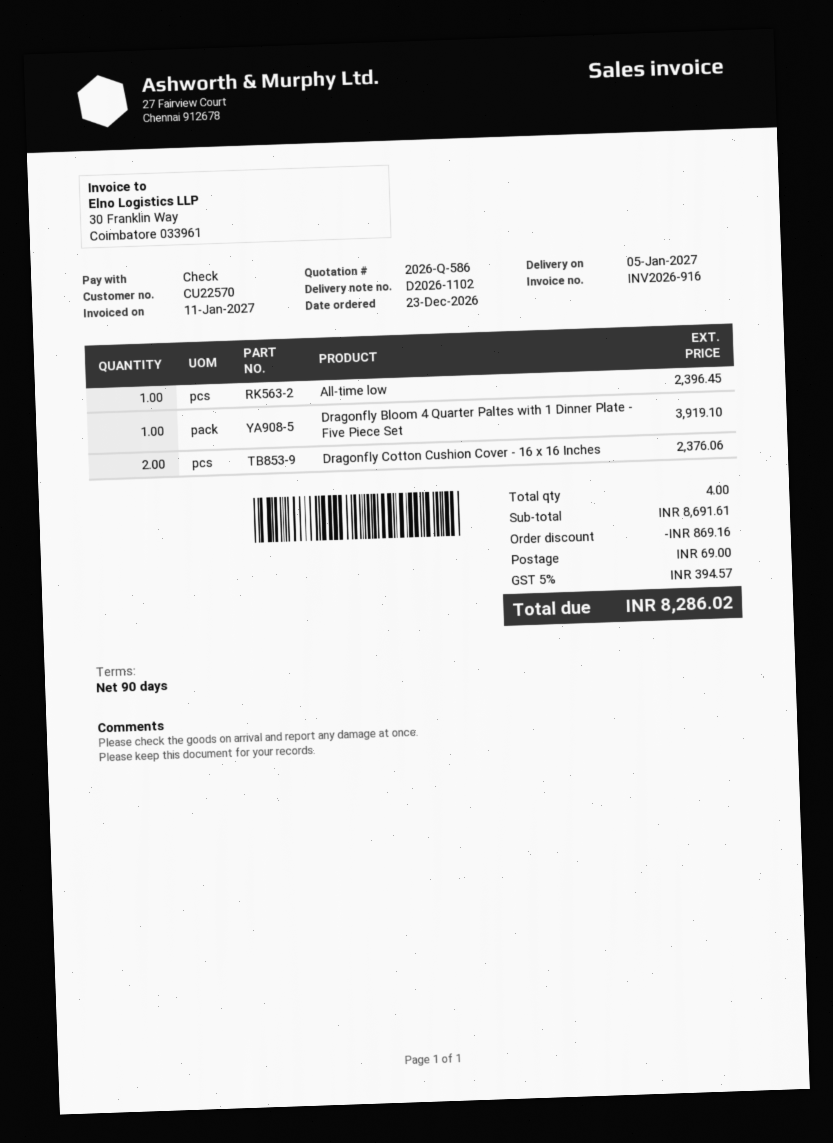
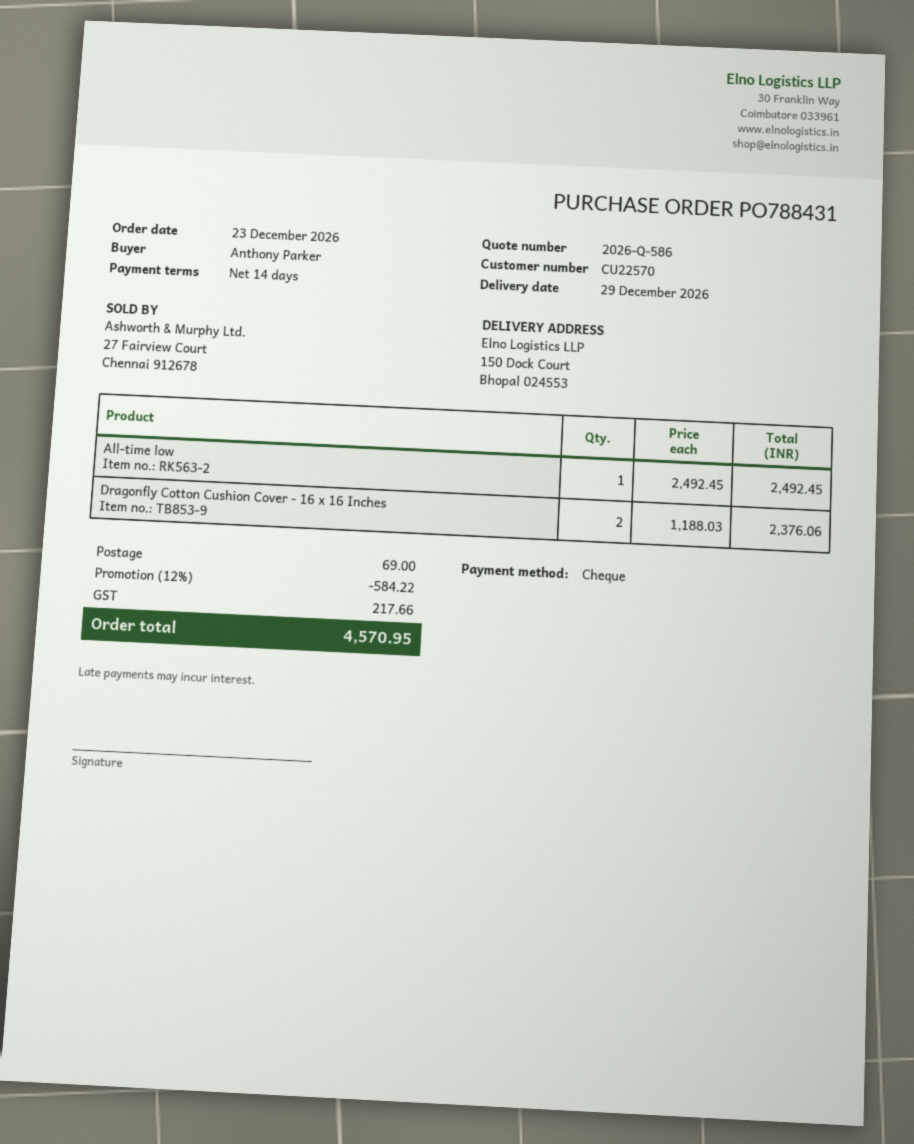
delivery date: 2027-01-05 -> 2026-12-29
payment terms: 90 days -> 14 days
All-time low: 1 for 2396.45 -> 1 for 2492.45
Dragonfly Bloom 4 Quarter Paltes with 1 Dinner Plate - Five Piece Set: 1 for 3919.10 -> none
discount: 869.16 -> 584.22
tax: 394.57 -> 217.66
total: 8286.02 -> 4570.95

